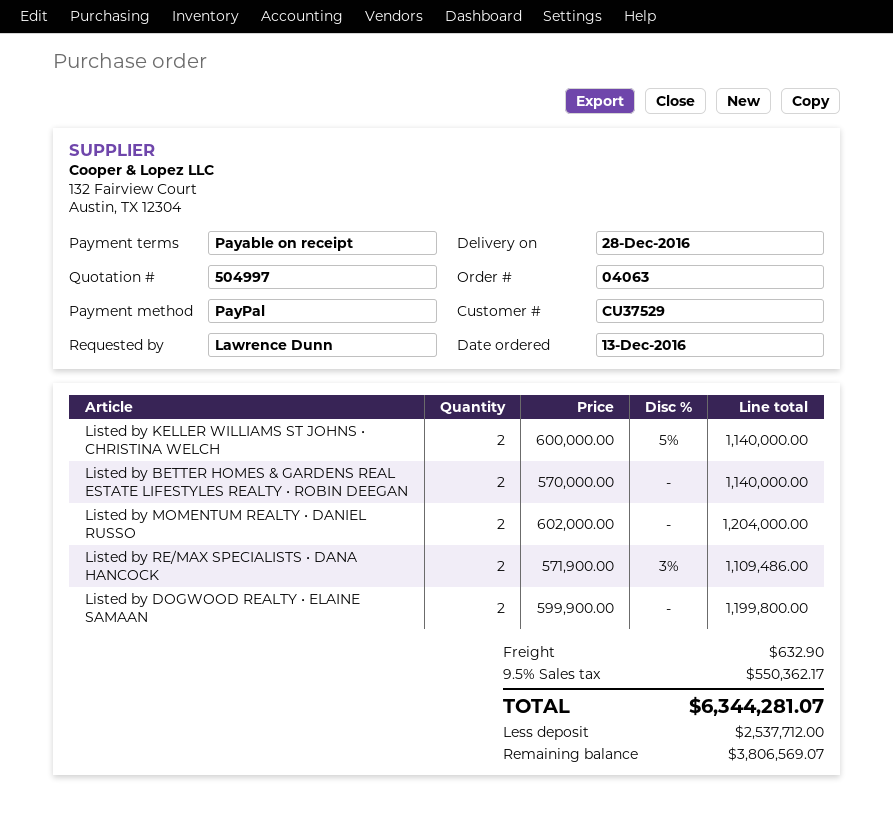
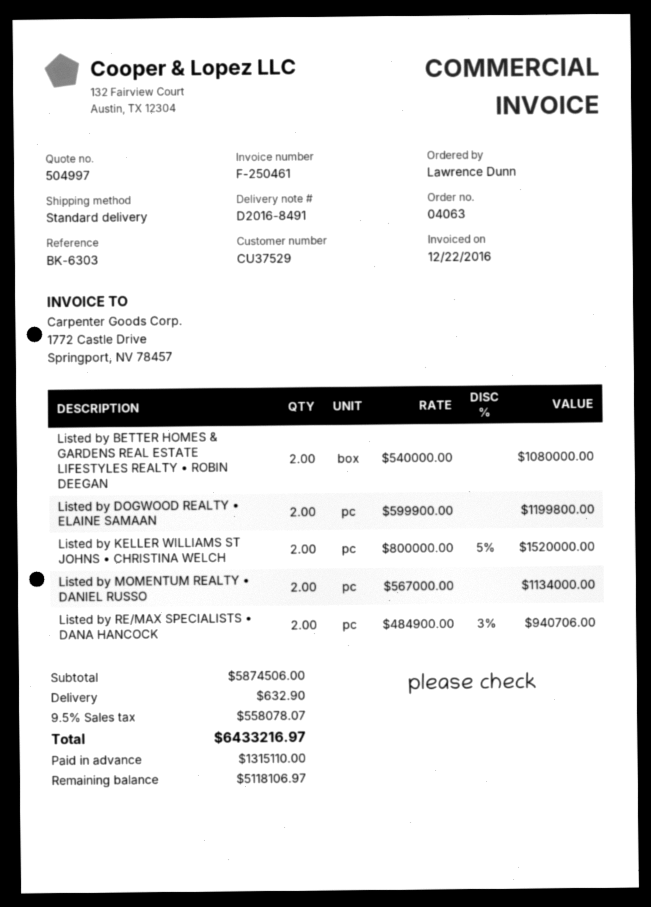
Listed by KELLER WILLIAMS ST JOHNS • CHRISTINA WELCH: 2 x 600000.00 - 5% = 1140000.00 -> 2 x 800000.00 - 5% = 1520000.00
Listed by BETTER HOMES & GARDENS REAL ESTATE LIFESTYLES REALTY • ROBIN DEEGAN: 2 x 570000.00 = 1140000.00 -> 2 x 540000.00 = 1080000.00
Listed by MOMENTUM REALTY • DANIEL RUSSO: 2 x 602000.00 = 1204000.00 -> 2 x 567000.00 = 1134000.00
Listed by RE/MAX SPECIALISTS • DANA HANCOCK: 2 x 571900.00 - 3% = 1109486.00 -> 2 x 484900.00 - 3% = 940706.00
tax: 9.5% = 550362.17 -> 9.5% = 558078.07
total: 6344281.07 -> 6433216.97
deposit: 2537712.00 -> 1315110.00
balance: 3806569.07 -> 5118106.97

